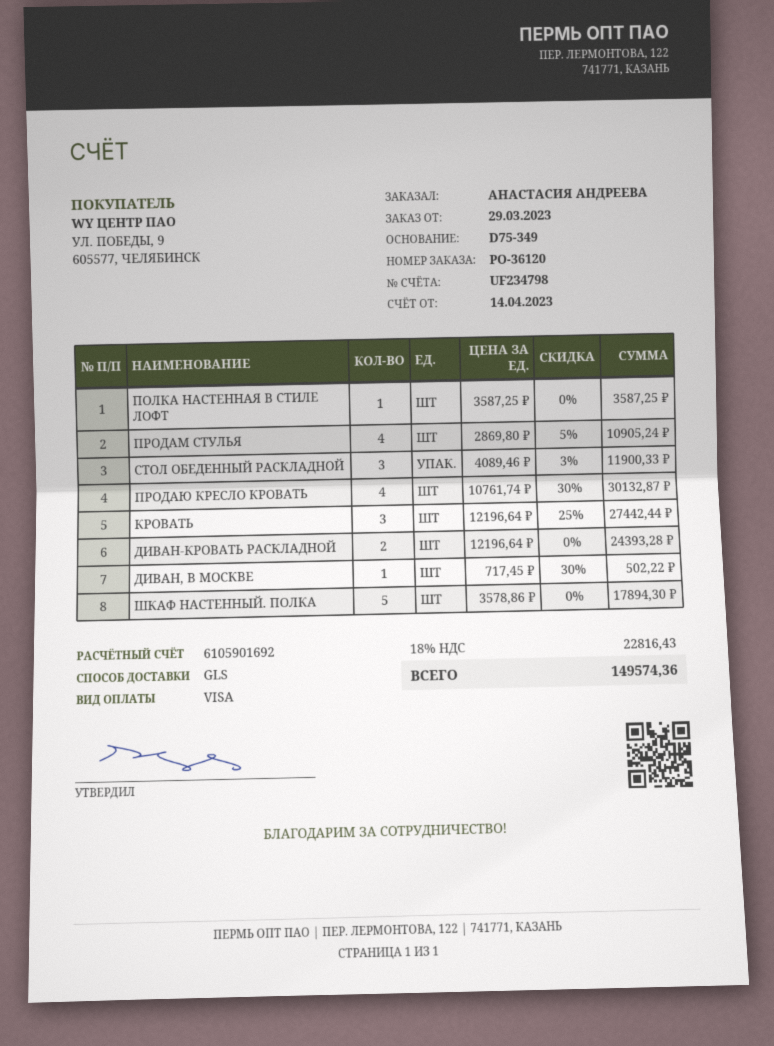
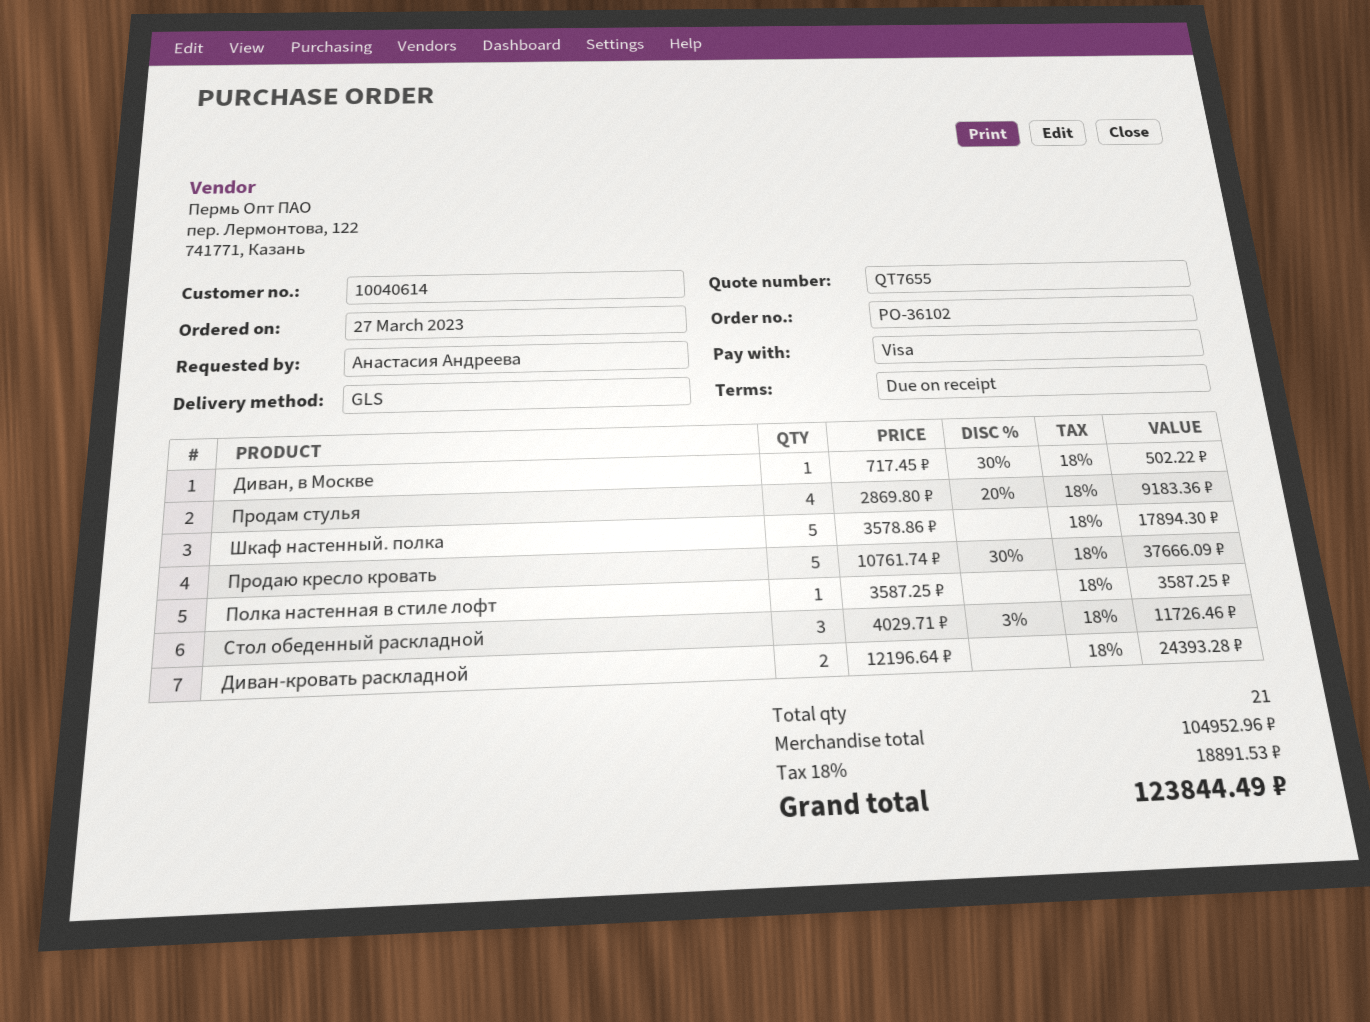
order number: PO-36120 -> PO-36102
order date: 2023-03-29 -> 2023-03-27
ПРОДАМ СТУЛЬЯ: 4 x 2869.80 - 5% = 10905.24 -> 4 x 2869.80 - 20% = 9183.36
СТОЛ ОБЕДЕННЫЙ РАСКЛАДНОЙ: 3 x 4089.46 - 3% = 11900.33 -> 3 x 4029.71 - 3% = 11726.46
ПРОДАЮ КРЕСЛО КРОВАТЬ: 4 x 10761.74 - 30% = 30132.87 -> 5 x 10761.74 - 30% = 37666.09
КРОВАТЬ: 3 x 12196.64 - 25% = 27442.44 -> none
tax: 18% = 22816.43 -> 18% = 18891.53
total: 149574.36 -> 123844.49

